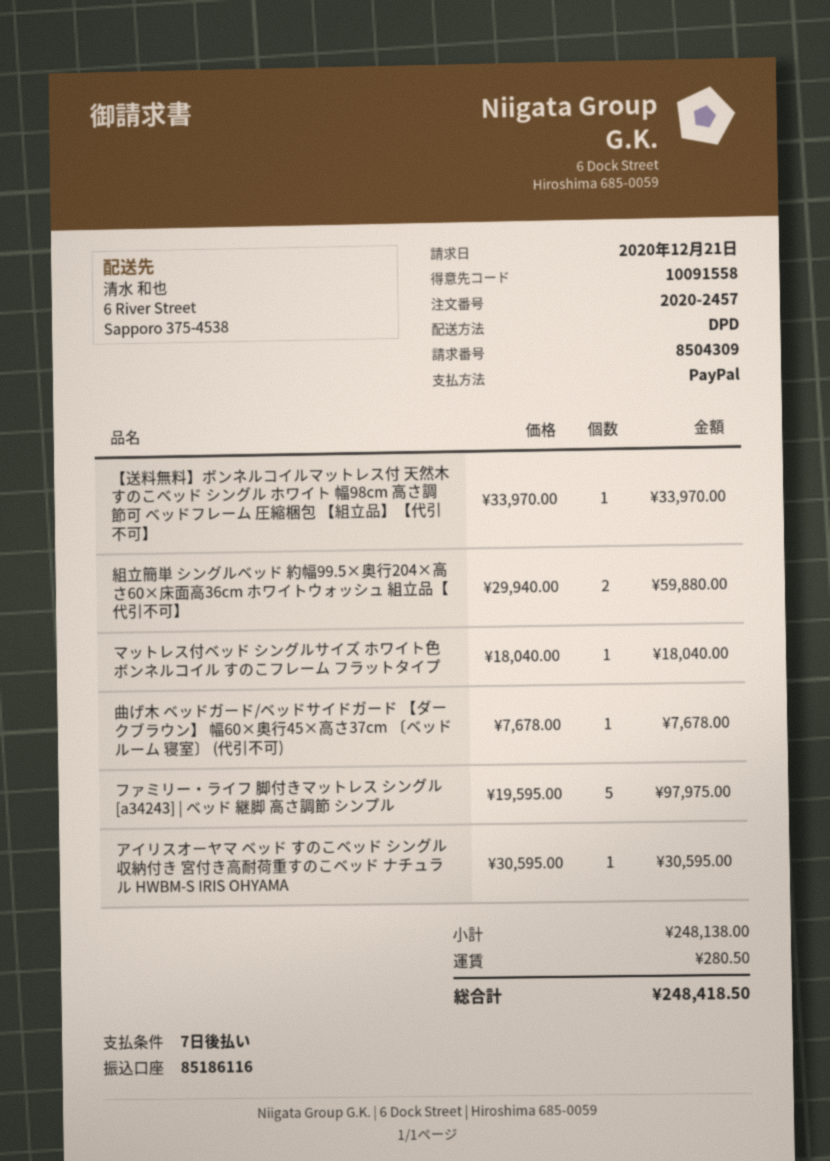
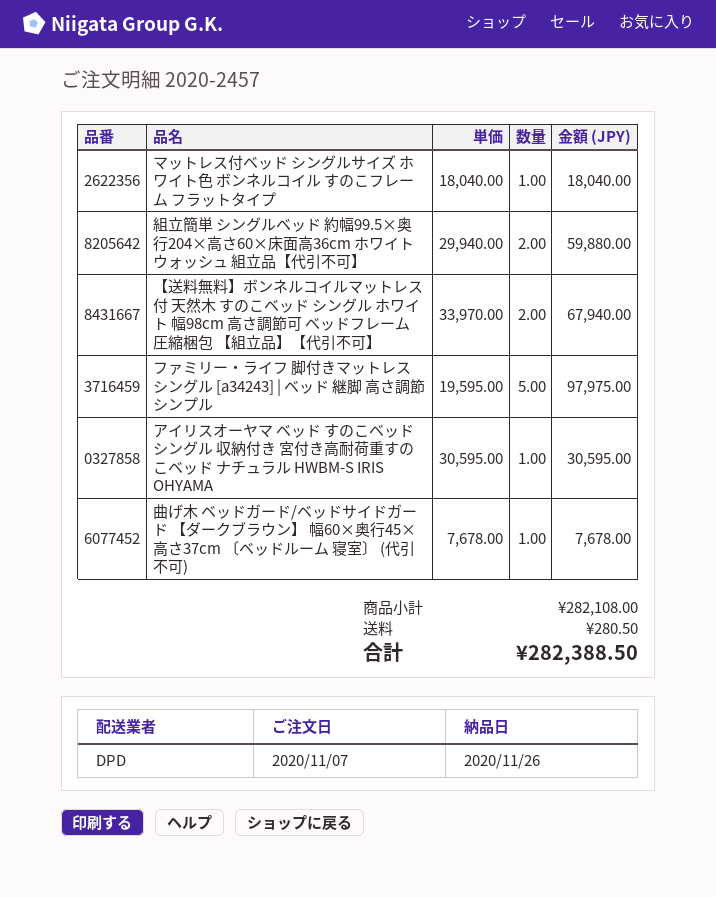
【送料無料】ボンネルコイルマットレス付 天然木 すのこベッド シングル ホワイト 幅98cm 高さ調節可 ベッドフレーム 圧縮梱包 【組立品】【代引不可】: 1 x 33970.00 = 33970.00 -> 2 x 33970.00 = 67940.00
subtotal: 248138.00 -> 282108.00
total: 248418.50 -> 282388.50

